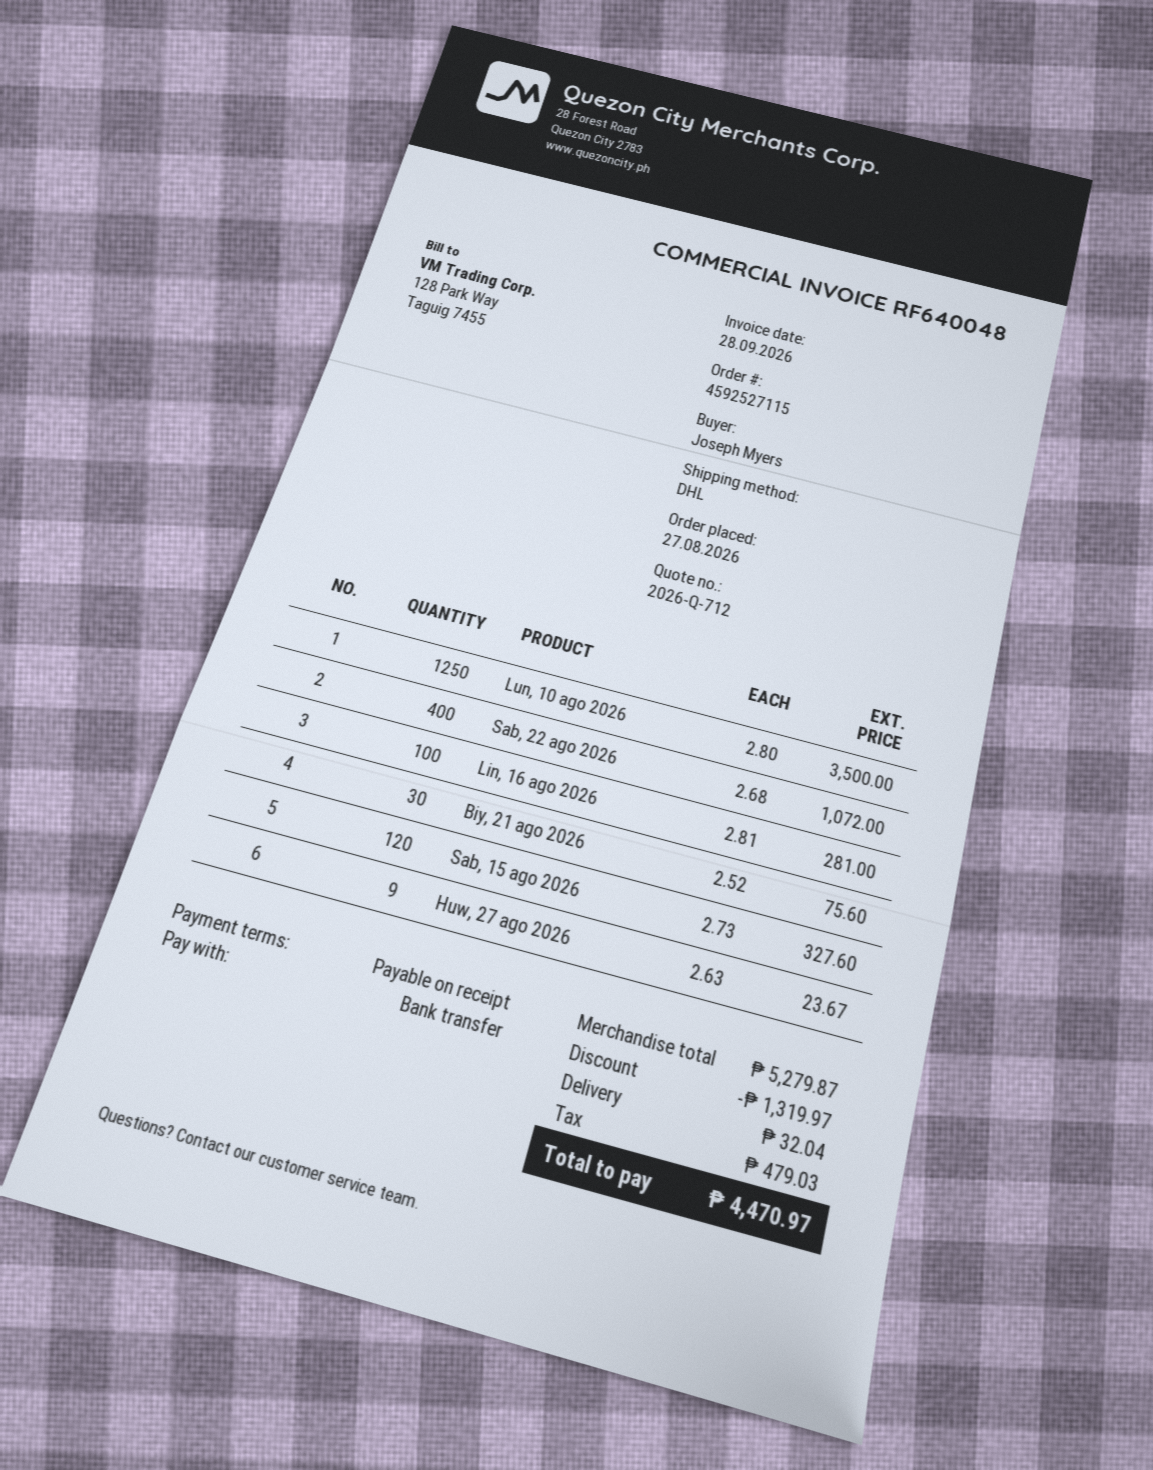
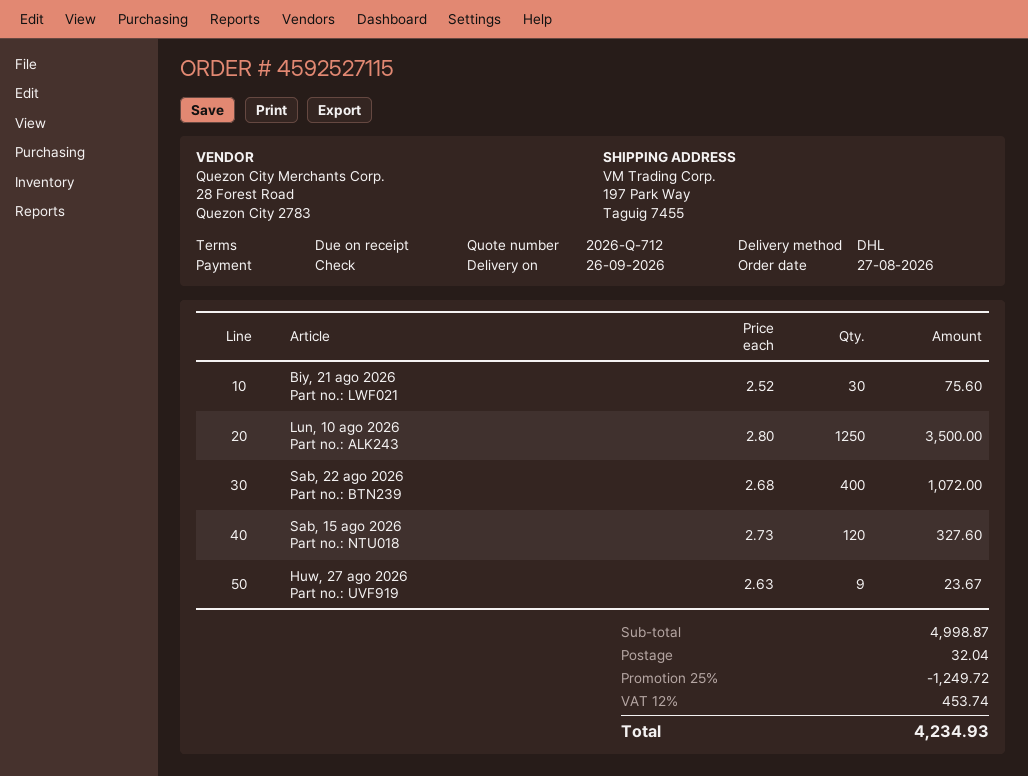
payment method: bank transfer -> cheque
Lin, 16 ago 2026: 100 x 2.81 = 281.00 -> none
subtotal: 5279.87 -> 4998.87
discount: 1319.97 -> 1249.72
tax: 479.03 -> 453.74
total: 4470.97 -> 4234.93

